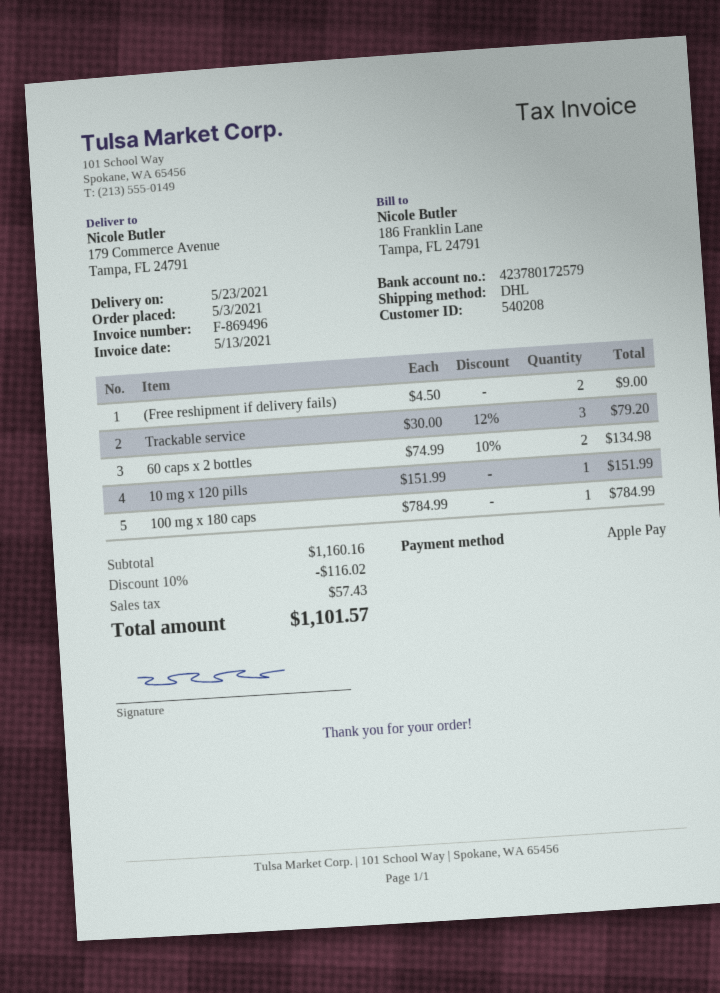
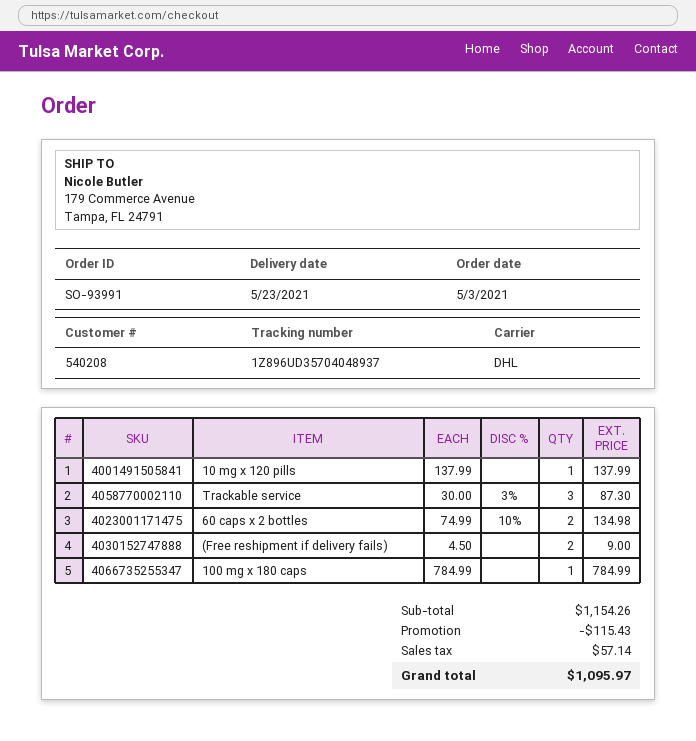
Trackable service: 3 x 30.00 - 12% = 79.20 -> 3 x 30.00 - 3% = 87.30
10 mg x 120 pills: 1 x 151.99 = 151.99 -> 1 x 137.99 = 137.99
subtotal: 1160.16 -> 1154.26
discount: 116.02 -> 115.43
tax: 57.43 -> 57.14
total: 1101.57 -> 1095.97

